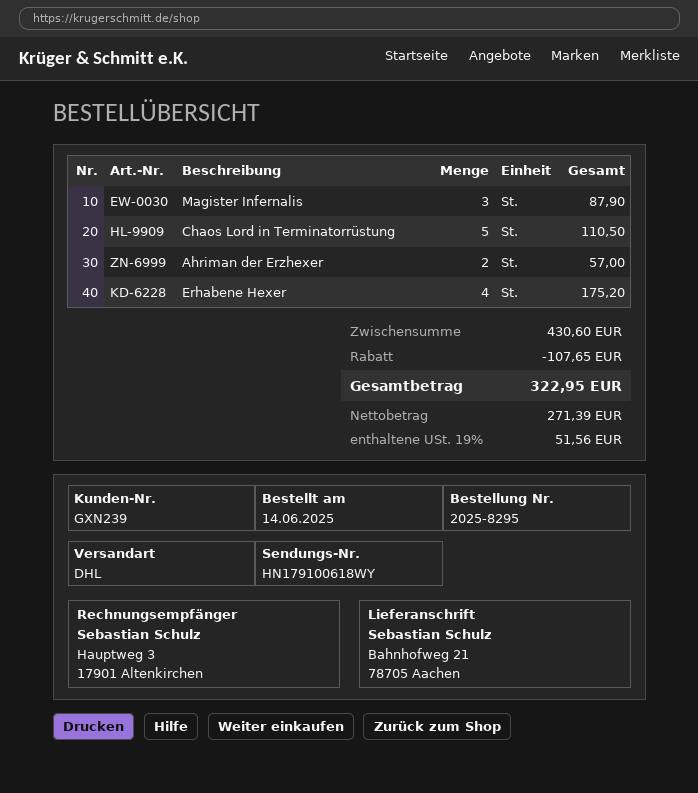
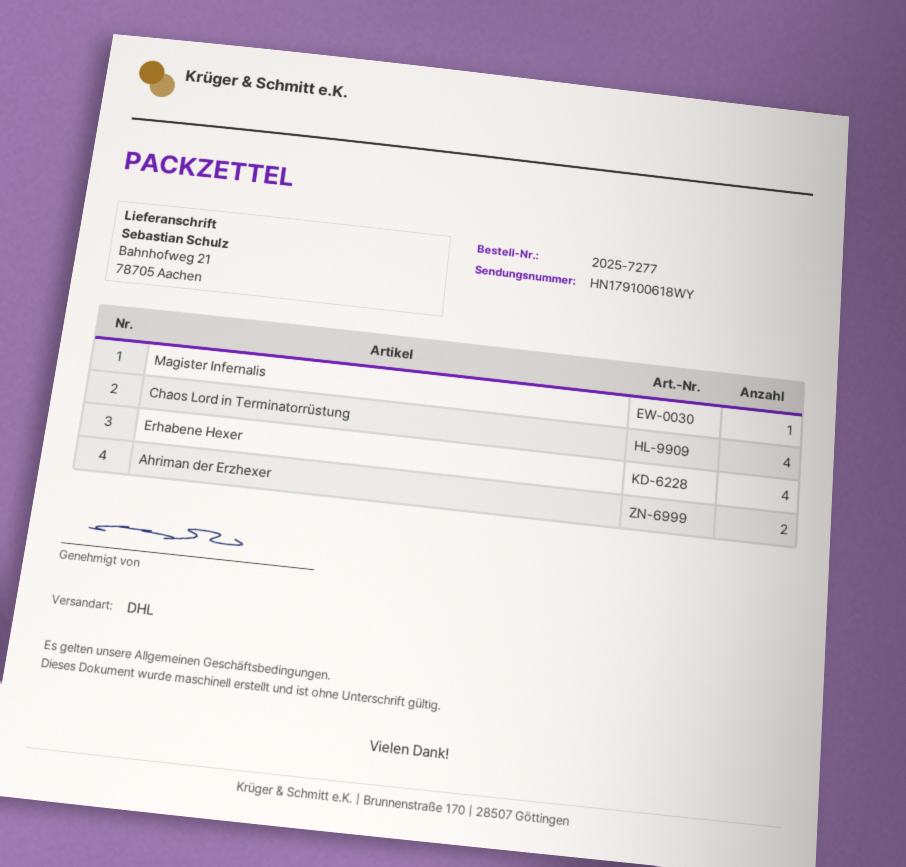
order number: 2025-8295 -> 2025-7277
Magister Infernalis: 3 -> 1
Chaos Lord in Terminatorrüstung: 5 -> 4

